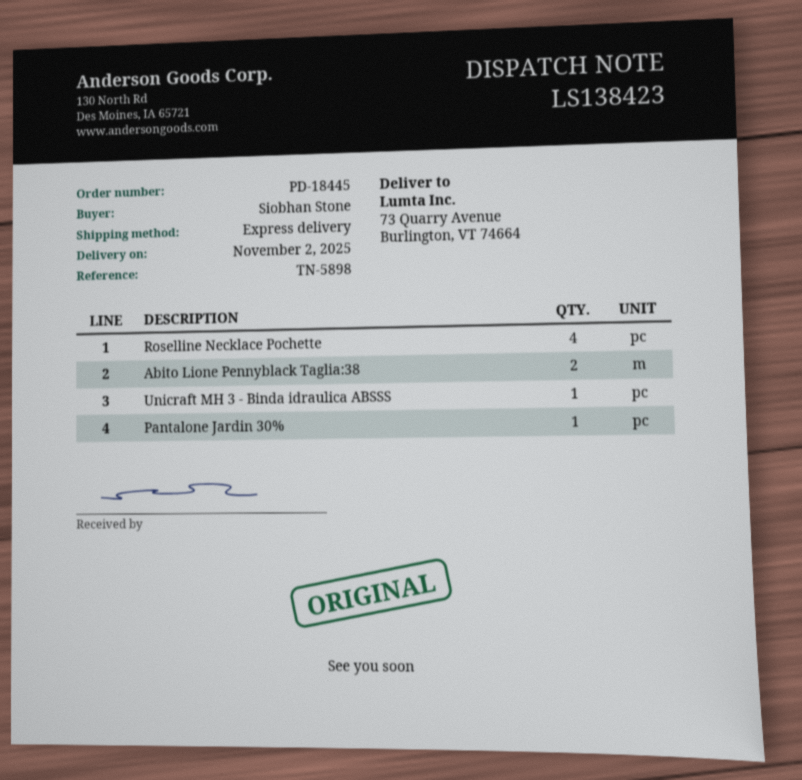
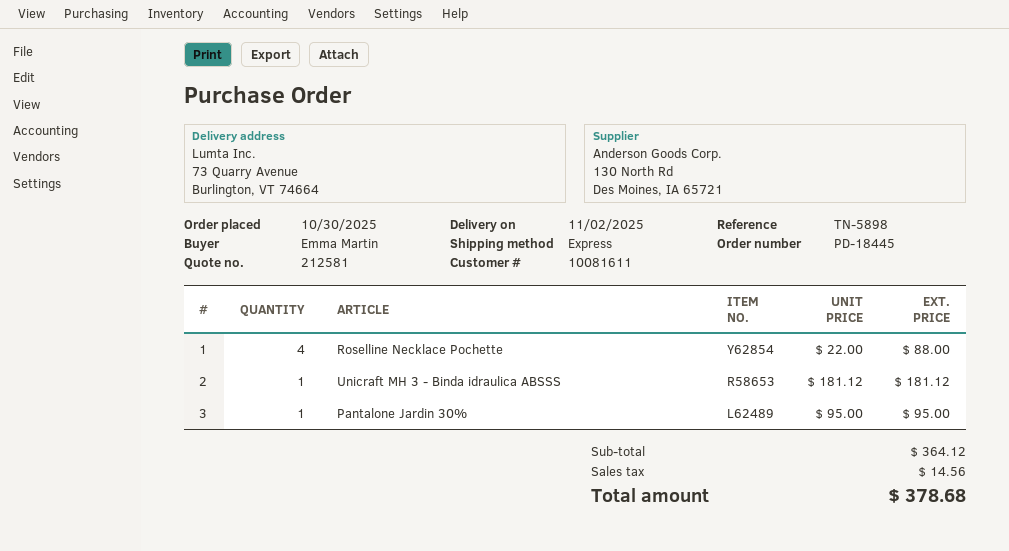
ordered by: Siobhan Stone -> Emma Martin
Abito Lione Pennyblack Taglia:38: 2 -> none

